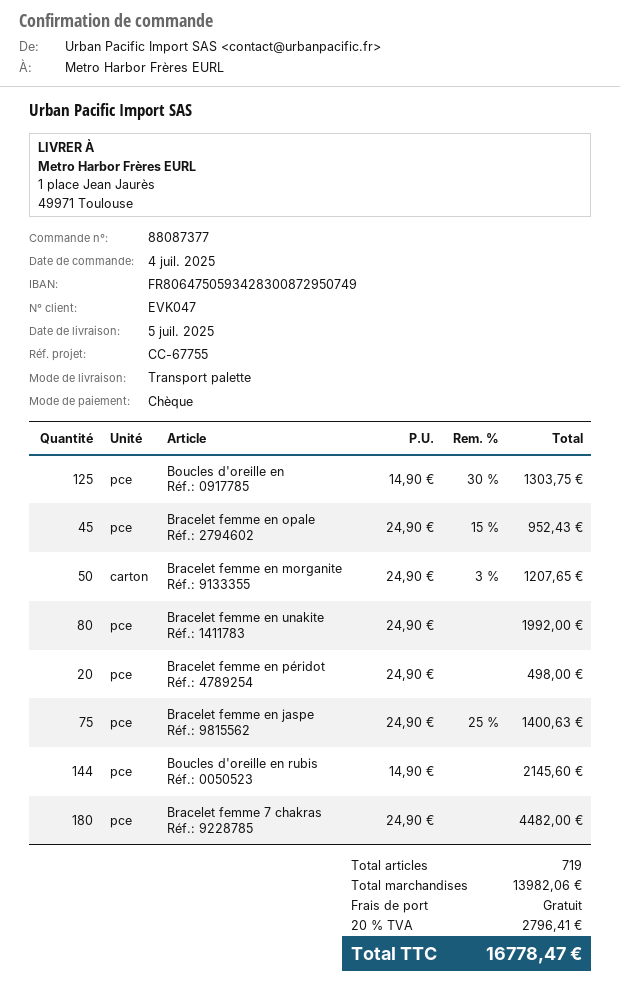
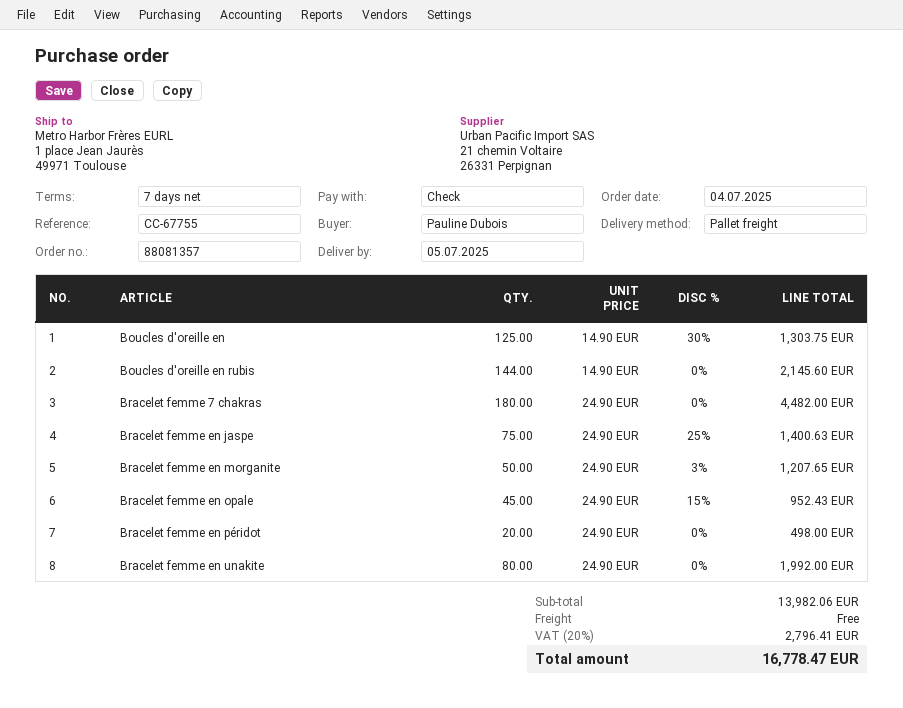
order number: 88087377 -> 88081357

